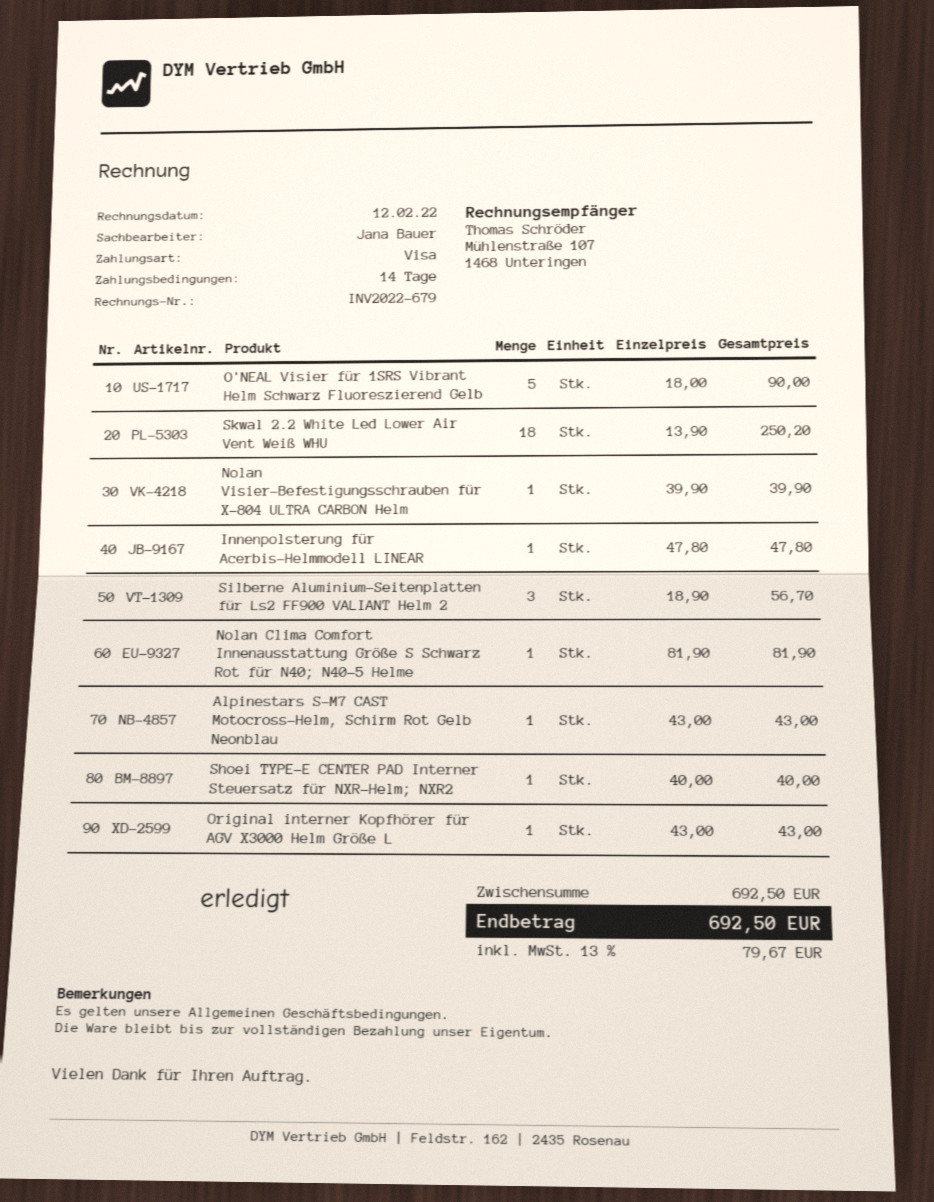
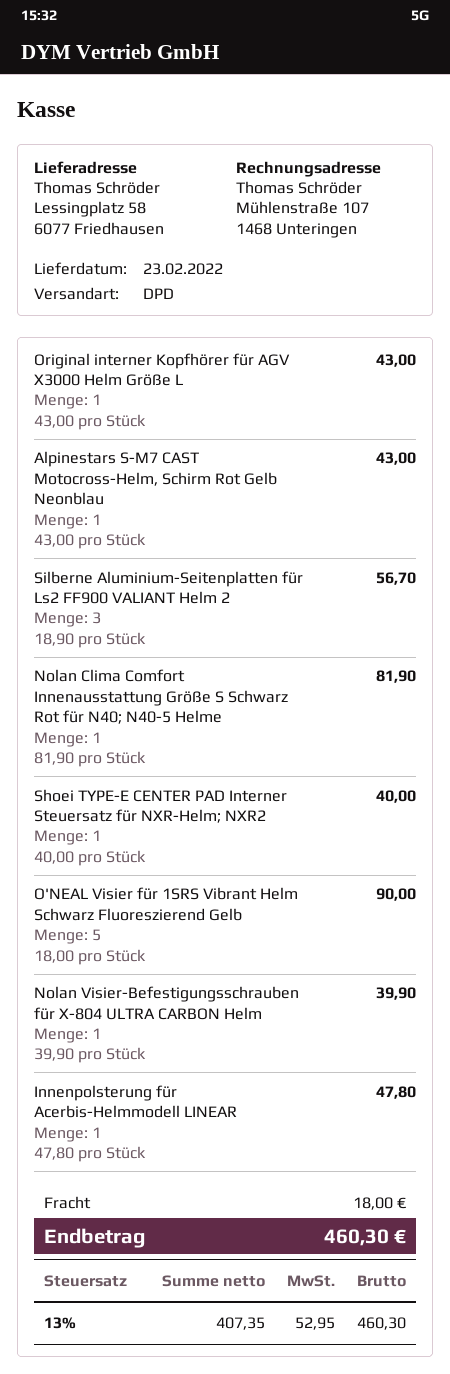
Skwal 2.2 White Led Lower Air Vent Weiß WHU: 18 x 13.90 = 250.20 -> none
shipping: none -> 18.00
tax: 13% = 79.67 -> 13% = 52.95
total: 692.50 -> 460.30

